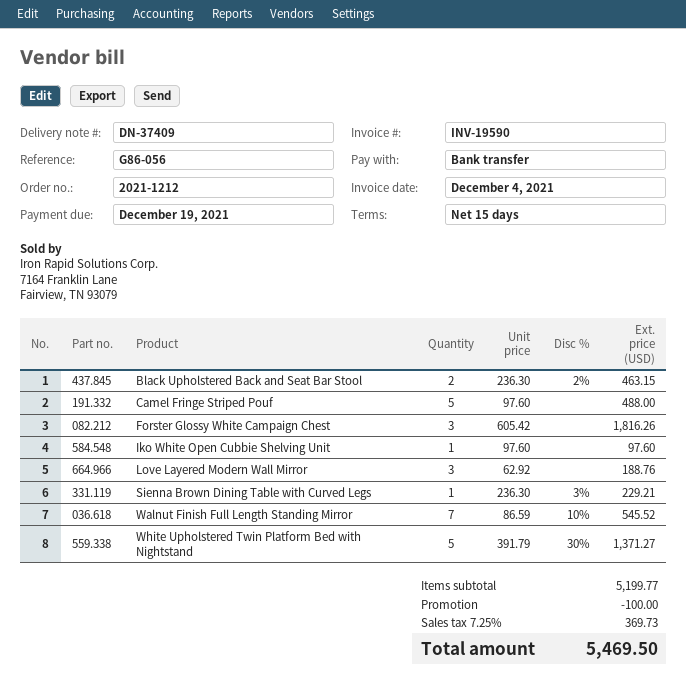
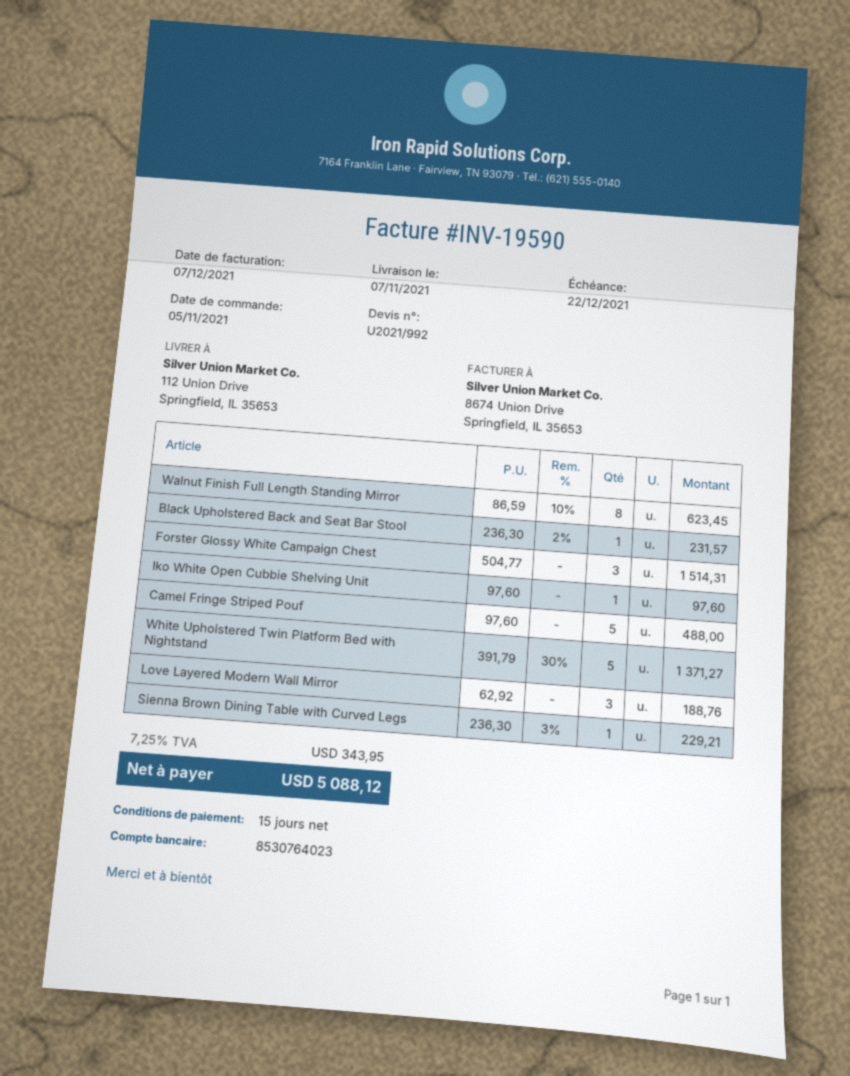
invoice date: 2021-12-04 -> 2021-12-07
due date: 2021-12-19 -> 2021-12-22
Black Upholstered Back and Seat Bar Stool: 2 x 236.30 - 2% = 463.15 -> 1 x 236.30 - 2% = 231.57
Forster Glossy White Campaign Chest: 3 x 605.42 = 1816.26 -> 3 x 504.77 = 1514.31
Walnut Finish Full Length Standing Mirror: 7 x 86.59 - 10% = 545.52 -> 8 x 86.59 - 10% = 623.45
discount: 100.00 -> none
tax: 7.25% = 369.73 -> 7.25% = 343.95
total: 5469.50 -> 5088.12

